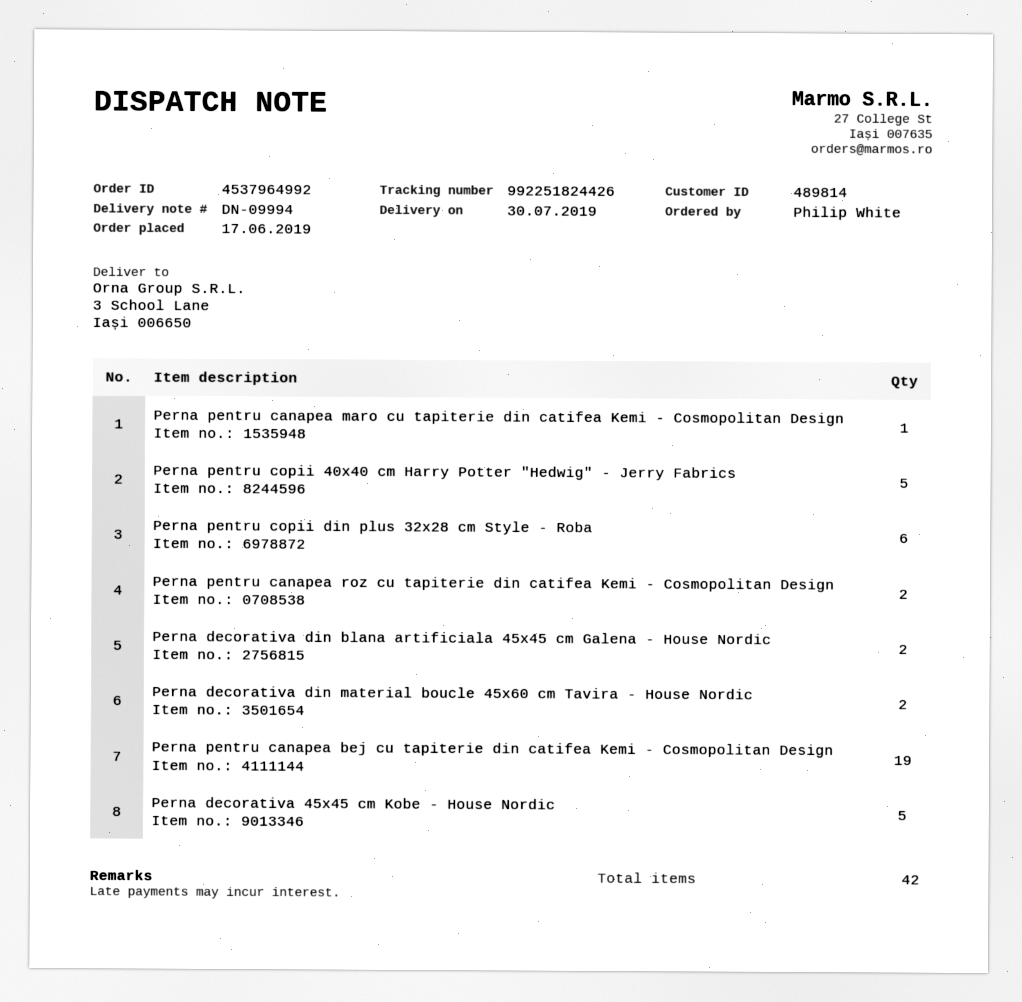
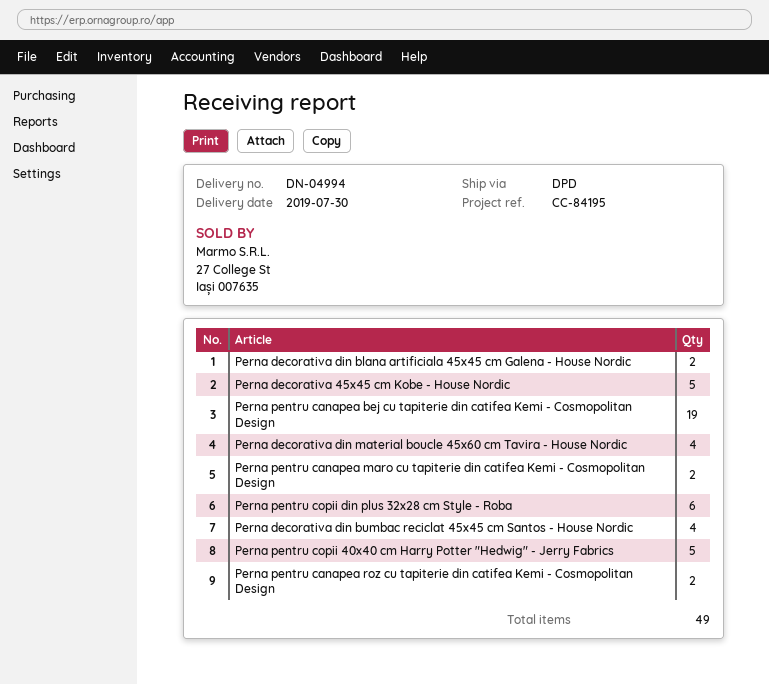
delivery note number: DN-09994 -> DN-04994
Perna pentru canapea maro cu tapiterie din catifea Kemi - Cosmopolitan Design: 1 -> 2
Perna decorativa din material boucle 45x60 cm Tavira - House Nordic: 2 -> 4
Perna decorativa din bumbac reciclat 45x45 cm Santos - House Nordic: none -> 4
total quantity: 42 -> 49

